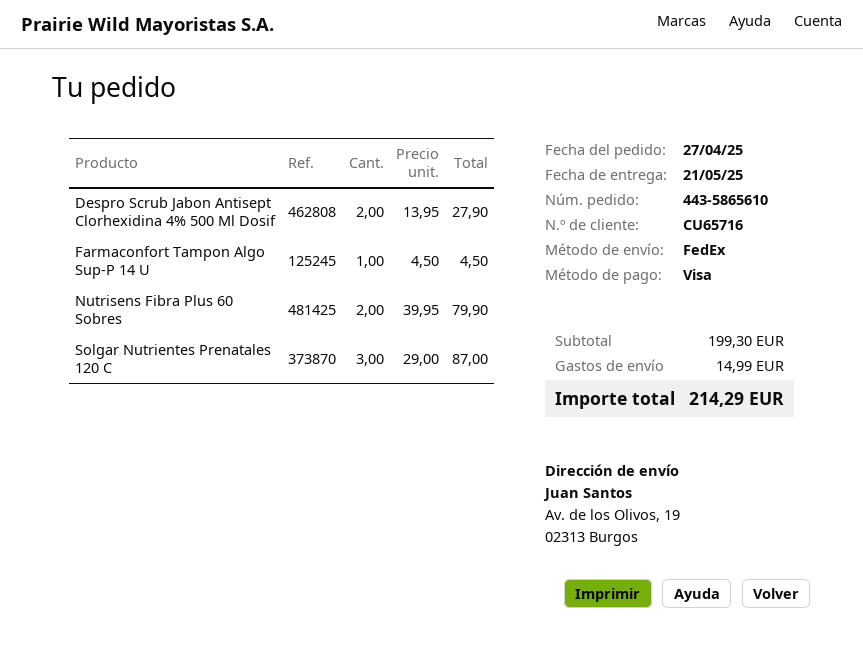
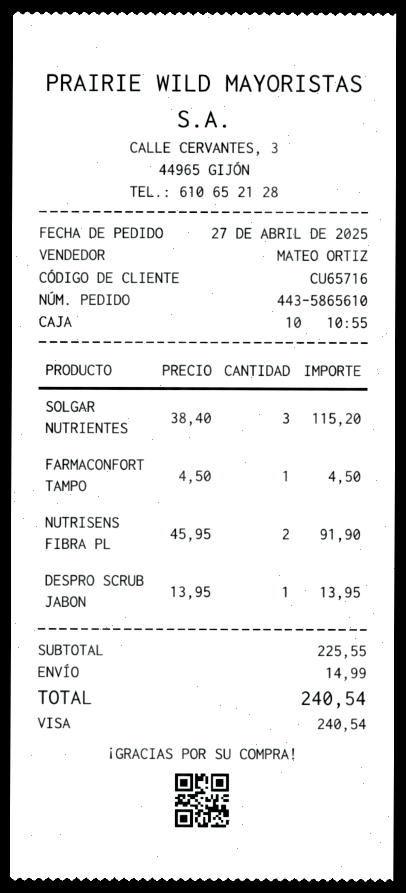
Despro Scrub Jabon Antisept Clorhexidina 4% 500 Ml Dosif: 2 x 13.95 = 27.90 -> 1 x 13.95 = 13.95
Nutrisens Fibra Plus 60 Sobres: 2 x 39.95 = 79.90 -> 2 x 45.95 = 91.90
Solgar Nutrientes Prenatales 120 C: 3 x 29.00 = 87.00 -> 3 x 38.40 = 115.20
subtotal: 199.30 -> 225.55
total: 214.29 -> 240.54

